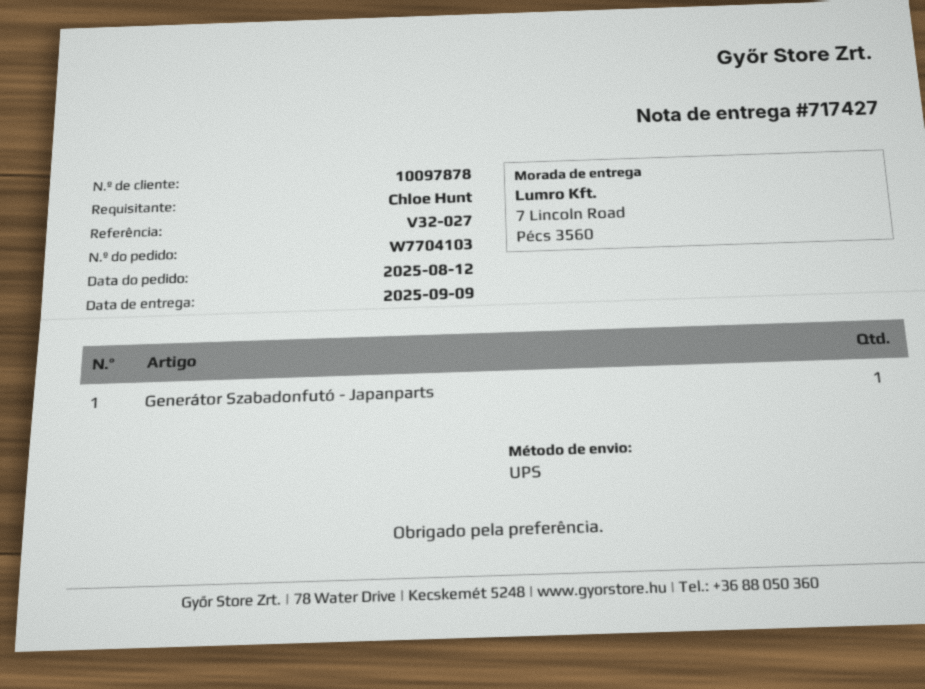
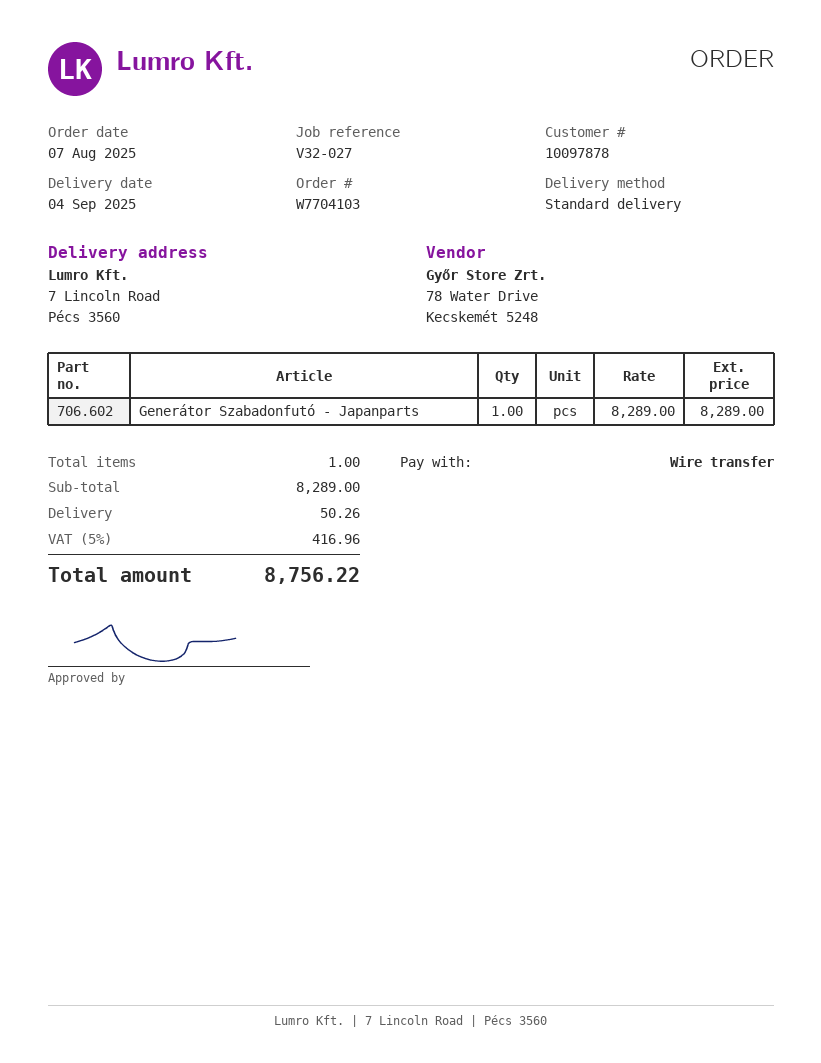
order date: 2025-08-12 -> 2025-08-07
delivery date: 2025-09-09 -> 2025-09-04
shipping method: UPS -> standard

